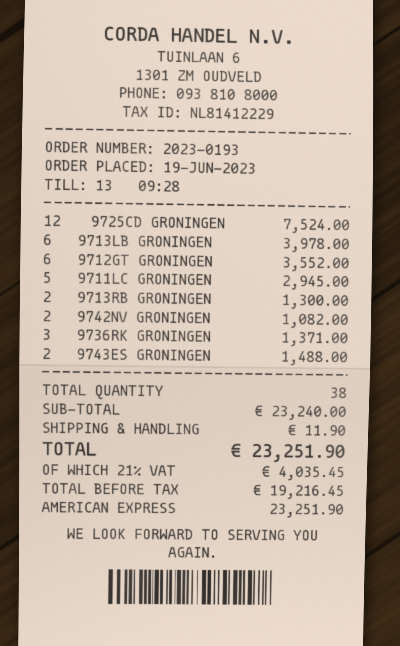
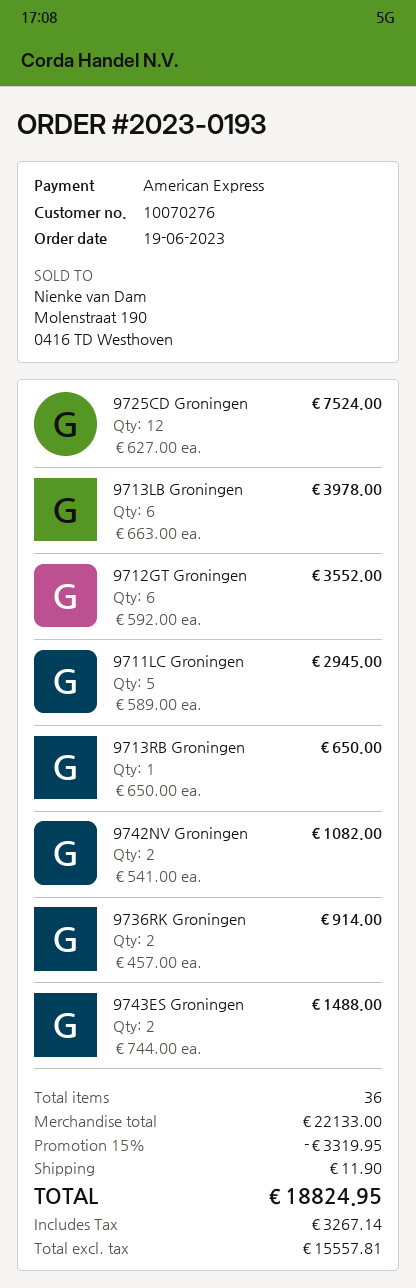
9713RB GRONINGEN: 2 for 1300.00 -> 1 for 650.00
9736RK GRONINGEN: 3 for 1371.00 -> 2 for 914.00
total quantity: 38 -> 36
subtotal: 23240.00 -> 22133.00
discount: none -> 15% = 3319.95
net: 19216.45 -> 15557.81
tax: 4035.45 -> 3267.14
total: 23251.90 -> 18824.95

